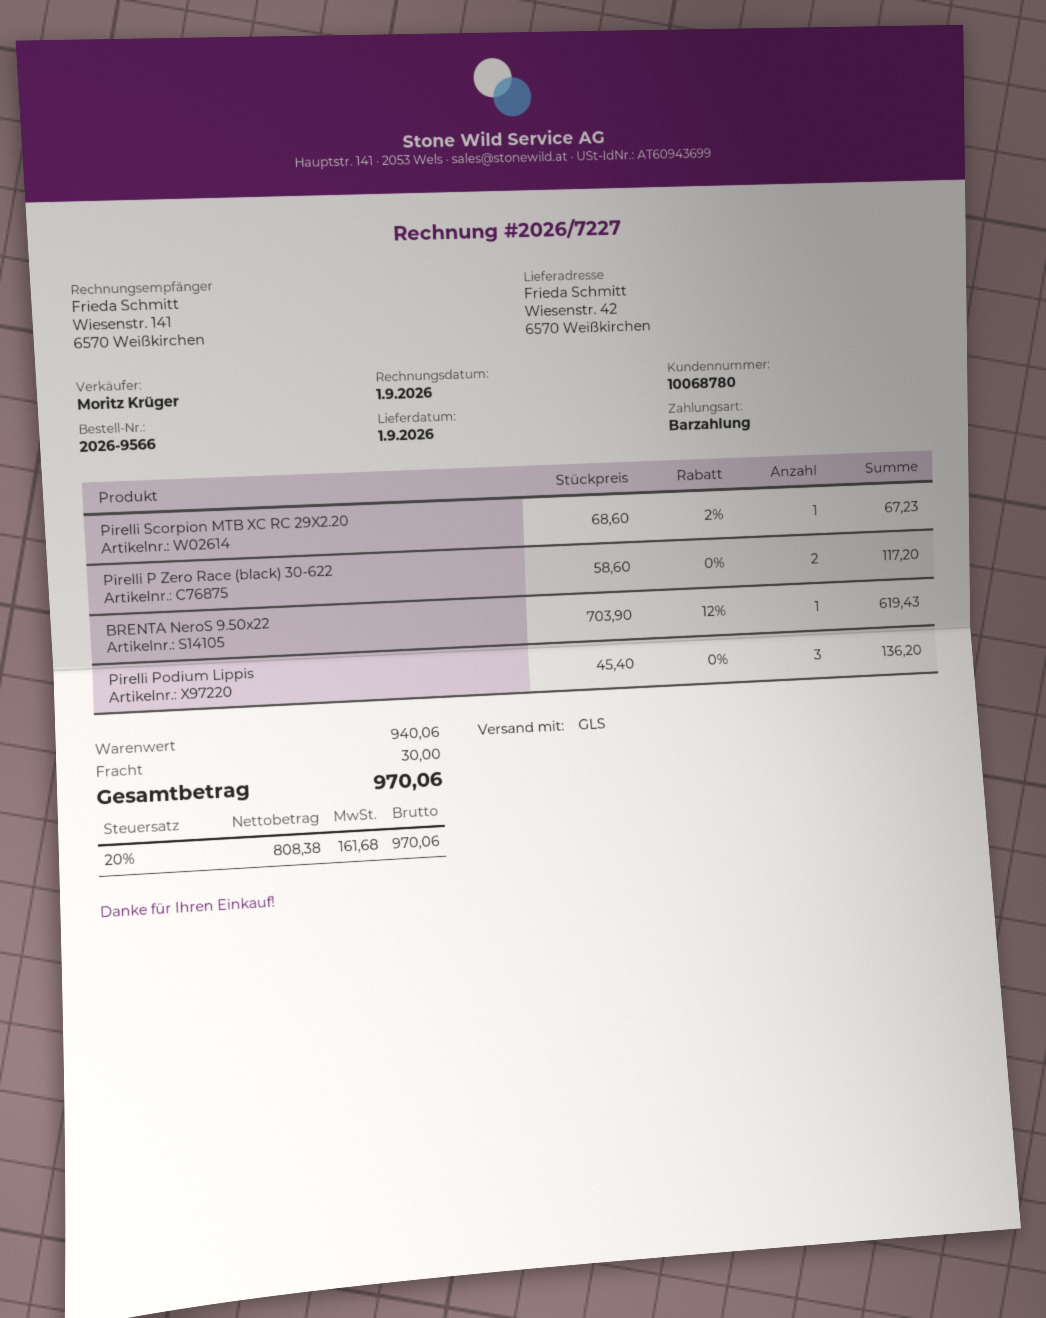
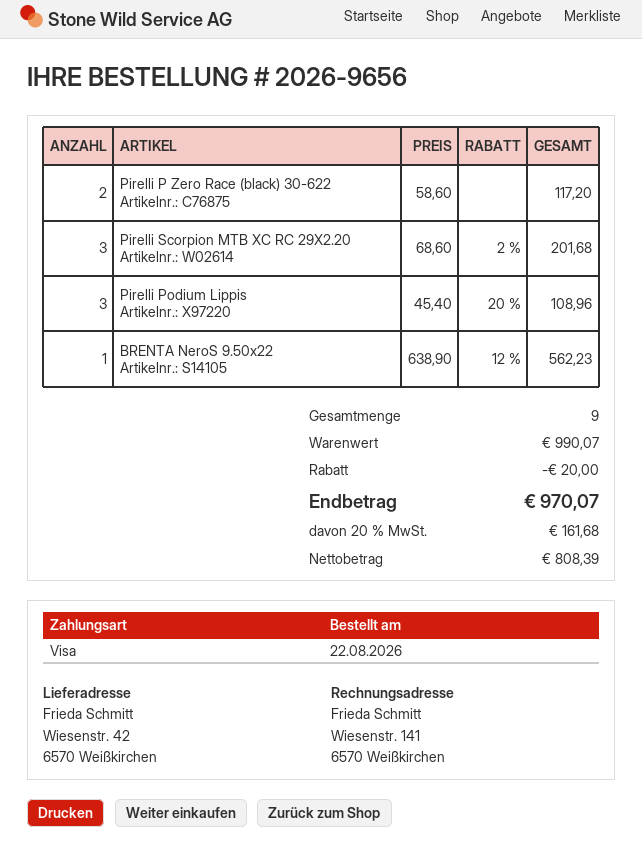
order number: 2026-9566 -> 2026-9656
payment method: cash -> Visa
Pirelli Scorpion MTB XC RC 29X2.20: 1 x 68.60 - 2% = 67.23 -> 3 x 68.60 - 2% = 201.68
BRENTA NeroS 9.50x22: 1 x 703.90 - 12% = 619.43 -> 1 x 638.90 - 12% = 562.23
Pirelli Podium Lippis: 3 x 45.40 = 136.20 -> 3 x 45.40 - 20% = 108.96
subtotal: 940.06 -> 990.07
discount: none -> 20.00
shipping: 30.00 -> none
net: 808.38 -> 808.39
total: 970.06 -> 970.07

